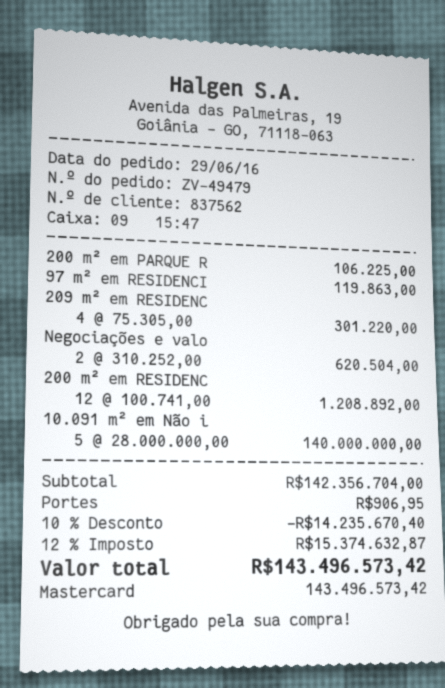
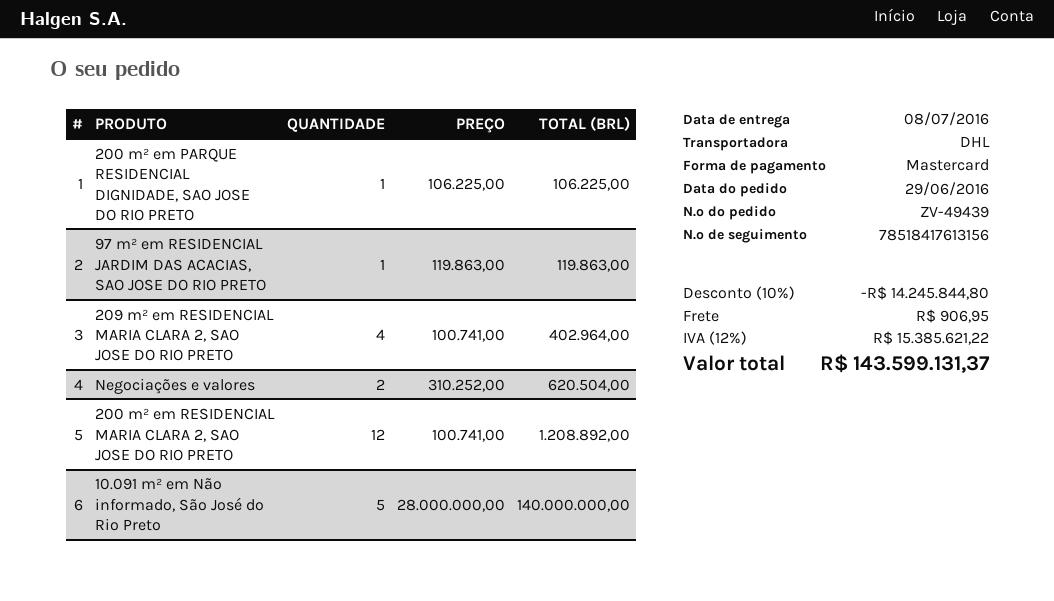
order number: ZV-49479 -> ZV-49439
209 m² em RESIDENC: 4 x 75305.00 = 301220.00 -> 4 x 100741.00 = 402964.00
discount: 10% = 14235670.40 -> 10% = 14245844.80
tax: 12% = 15374632.87 -> 12% = 15385621.22
total: 143496573.42 -> 143599131.37

